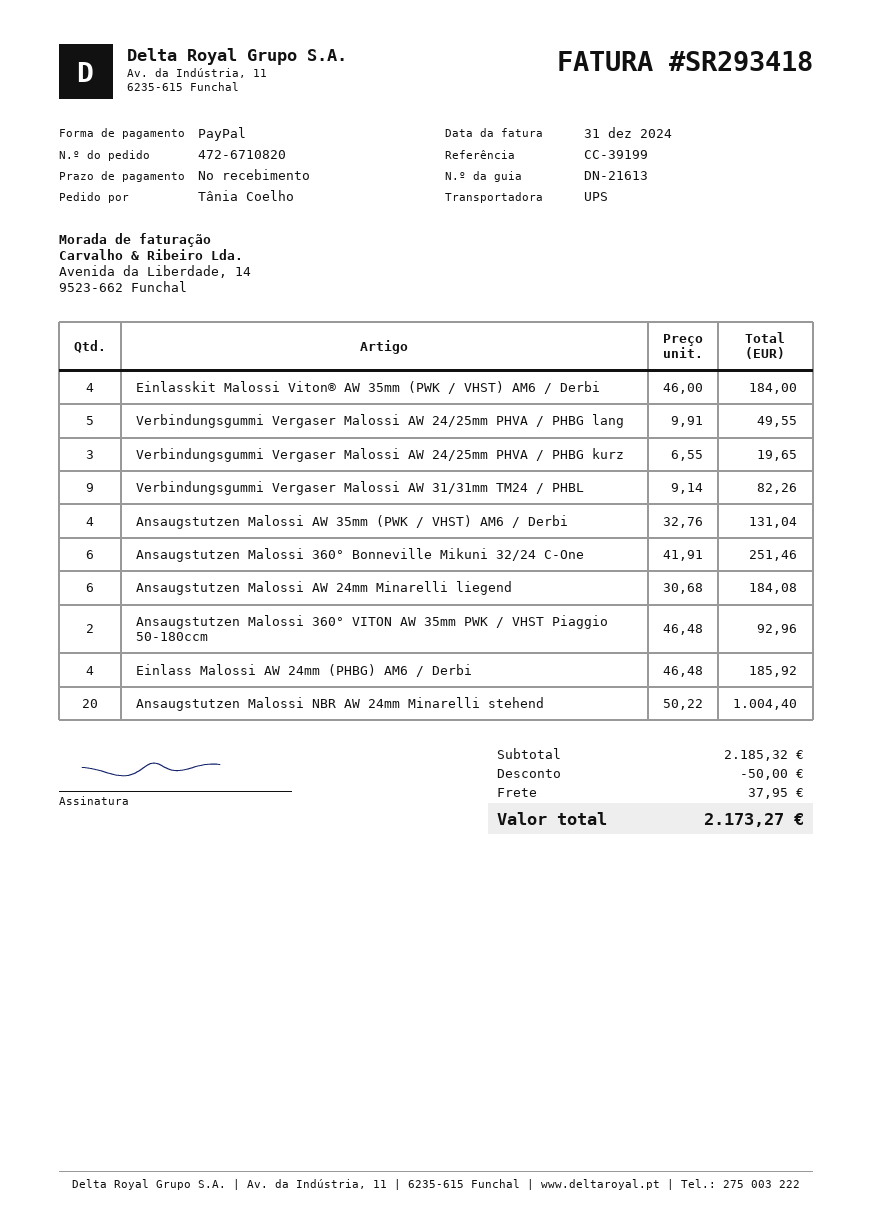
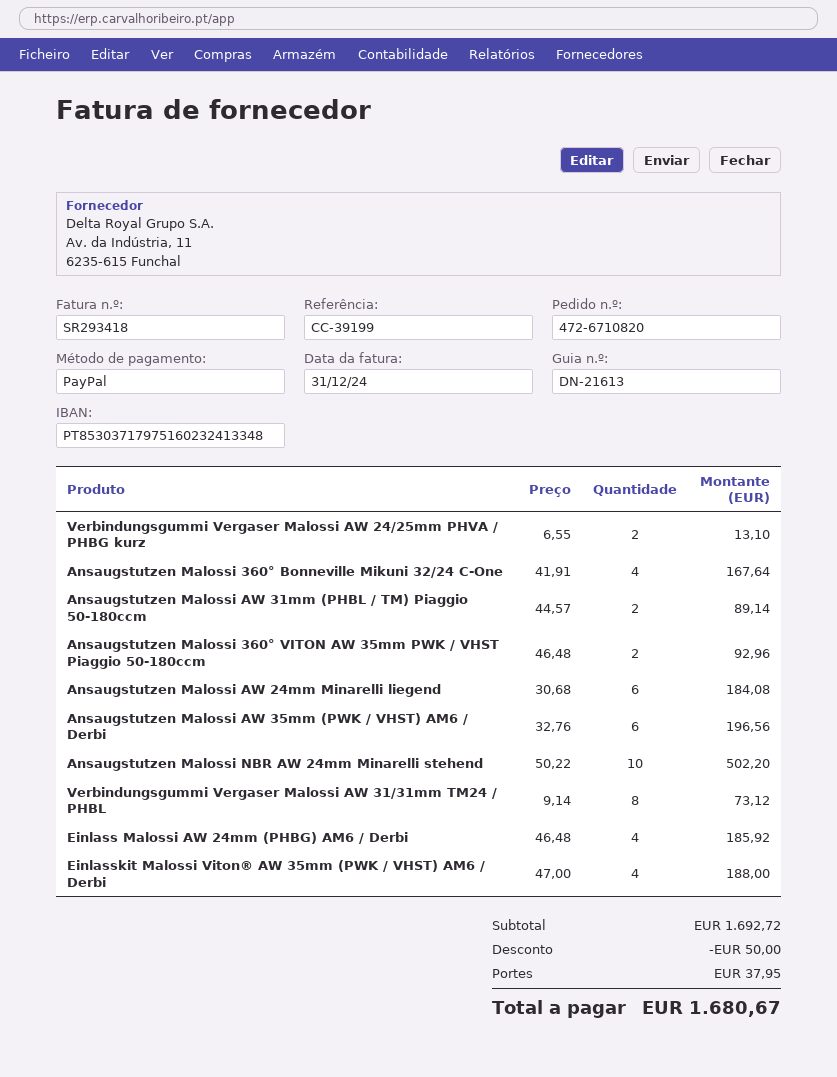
Einlasskit Malossi Viton® AW 35mm (PWK / VHST) AM6 / Derbi: 4 x 46.00 = 184.00 -> 4 x 47.00 = 188.00
Verbindungsgummi Vergaser Malossi AW 24/25mm PHVA / PHBG lang: 5 x 9.91 = 49.55 -> none
Verbindungsgummi Vergaser Malossi AW 24/25mm PHVA / PHBG kurz: 3 x 6.55 = 19.65 -> 2 x 6.55 = 13.10
Verbindungsgummi Vergaser Malossi AW 31/31mm TM24 / PHBL: 9 x 9.14 = 82.26 -> 8 x 9.14 = 73.12
Ansaugstutzen Malossi AW 35mm (PWK / VHST) AM6 / Derbi: 4 x 32.76 = 131.04 -> 6 x 32.76 = 196.56
Ansaugstutzen Malossi 360° Bonneville Mikuni 32/24 C-One: 6 x 41.91 = 251.46 -> 4 x 41.91 = 167.64
Ansaugstutzen Malossi NBR AW 24mm Minarelli stehend: 20 x 50.22 = 1004.40 -> 10 x 50.22 = 502.20
Ansaugstutzen Malossi AW 31mm (PHBL / TM) Piaggio 50-180ccm: none -> 2 x 44.57 = 89.14
subtotal: 2185.32 -> 1692.72
total: 2173.27 -> 1680.67

